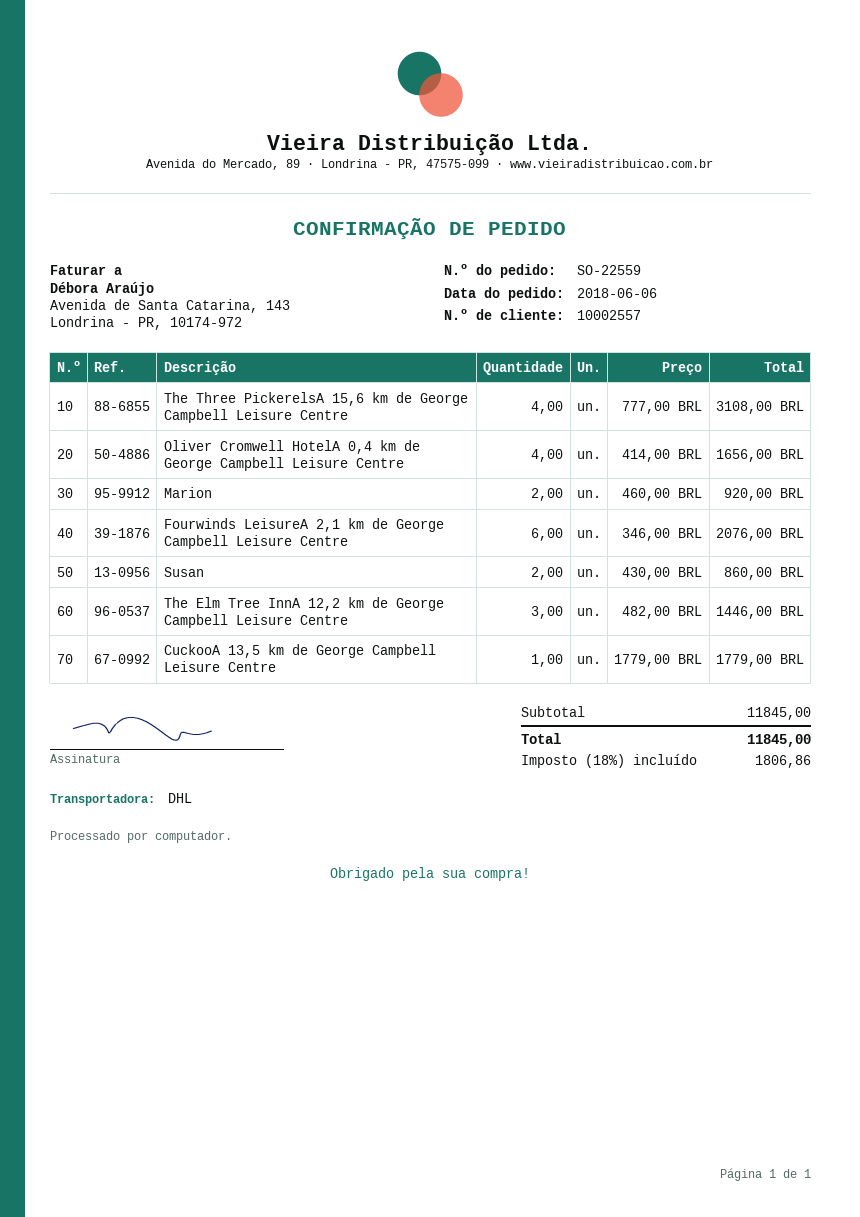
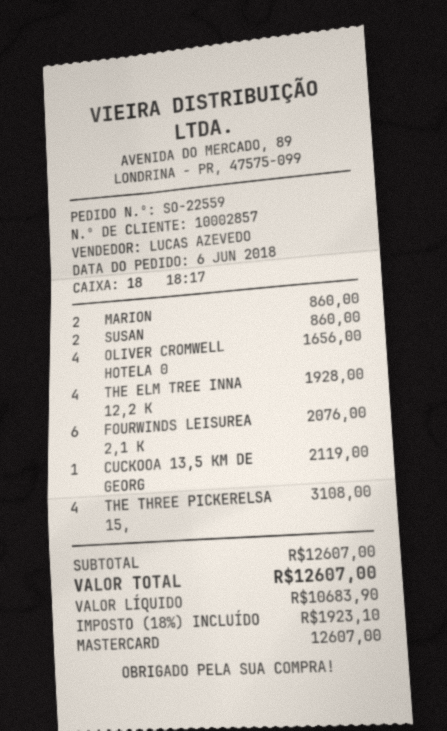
customer number: 10002557 -> 10002857
Marion: 2 for 920.00 -> 2 for 860.00
The Elm Tree InnA 12,2 km de George Campbell Leisure Centre: 3 for 1446.00 -> 4 for 1928.00
CuckooA 13,5 km de George Campbell Leisure Centre: 1 for 1779.00 -> 1 for 2119.00
subtotal: 11845.00 -> 12607.00
tax: 18% = 1806.86 -> 18% = 1923.10
total: 11845.00 -> 12607.00

